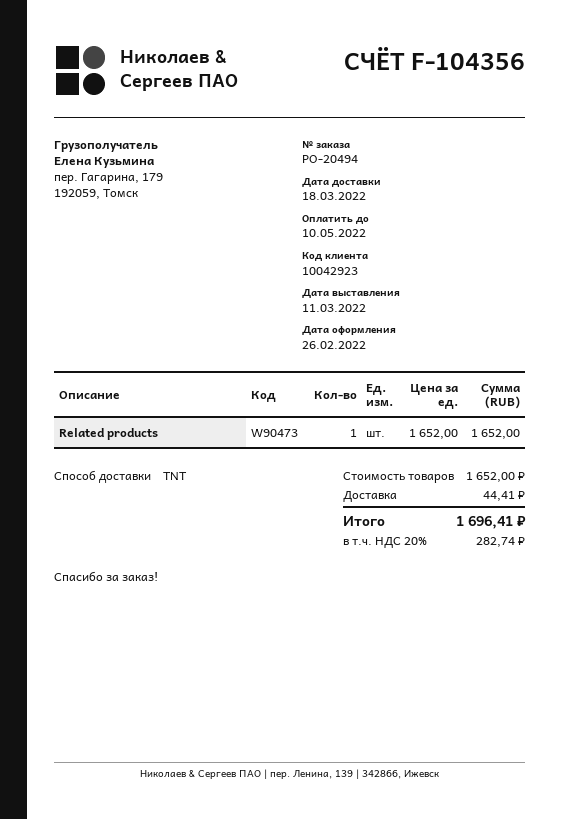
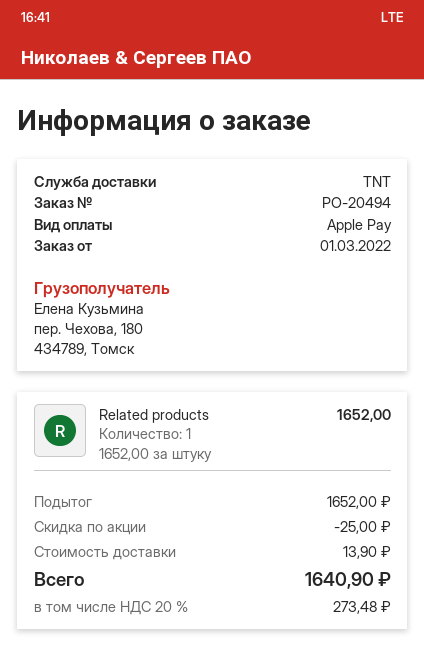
order date: 2022-02-26 -> 2022-03-01
ship to: пер. Гагарина, 179, 192059, Томск -> пер. Чехова, 180, 434789, Томск
discount: none -> 25.00
shipping: 44.41 -> 13.90
tax: 20% = 282.74 -> 20% = 273.48
total: 1696.41 -> 1640.90

